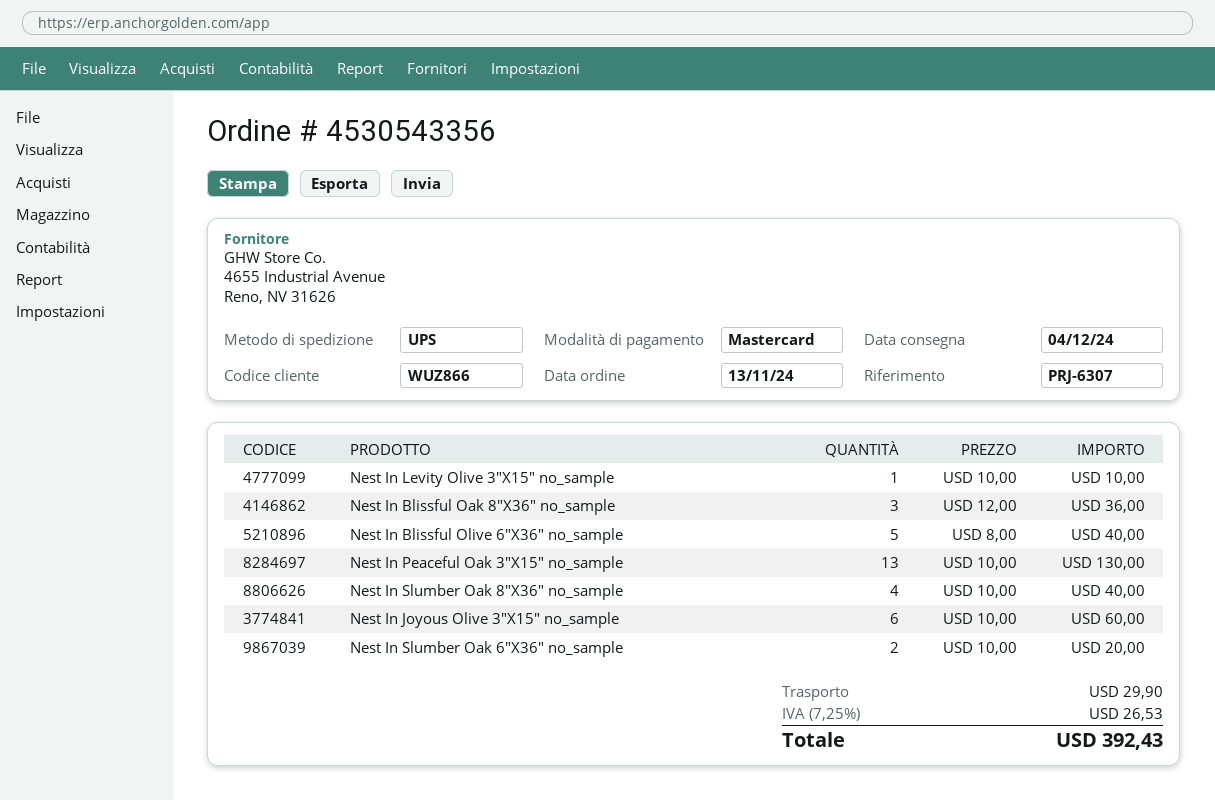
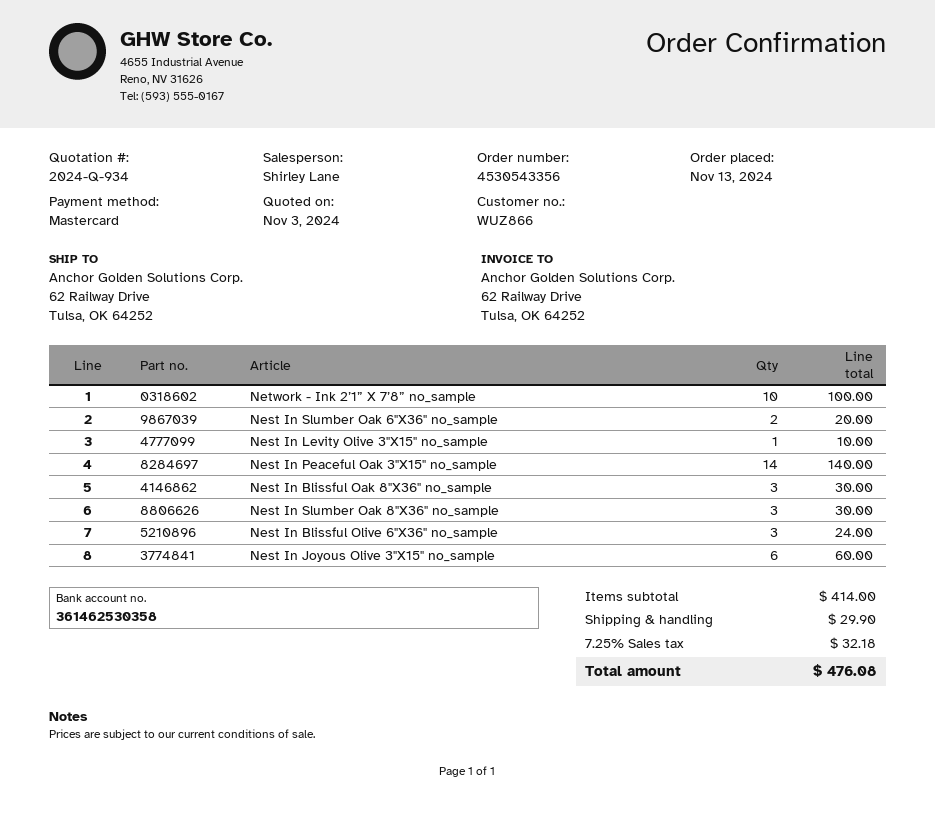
Nest In Blissful Oak 8"X36" no_sample: 3 for 36.00 -> 3 for 30.00
Nest In Blissful Olive 6"X36" no_sample: 5 for 40.00 -> 3 for 24.00
Nest In Peaceful Oak 3"X15" no_sample: 13 for 130.00 -> 14 for 140.00
Nest In Slumber Oak 8"X36" no_sample: 4 for 40.00 -> 3 for 30.00
Network - Ink 2’1” X 7’8” no_sample: none -> 10 for 100.00
tax: 7.25% = 26.53 -> 7.25% = 32.18
total: 392.43 -> 476.08

